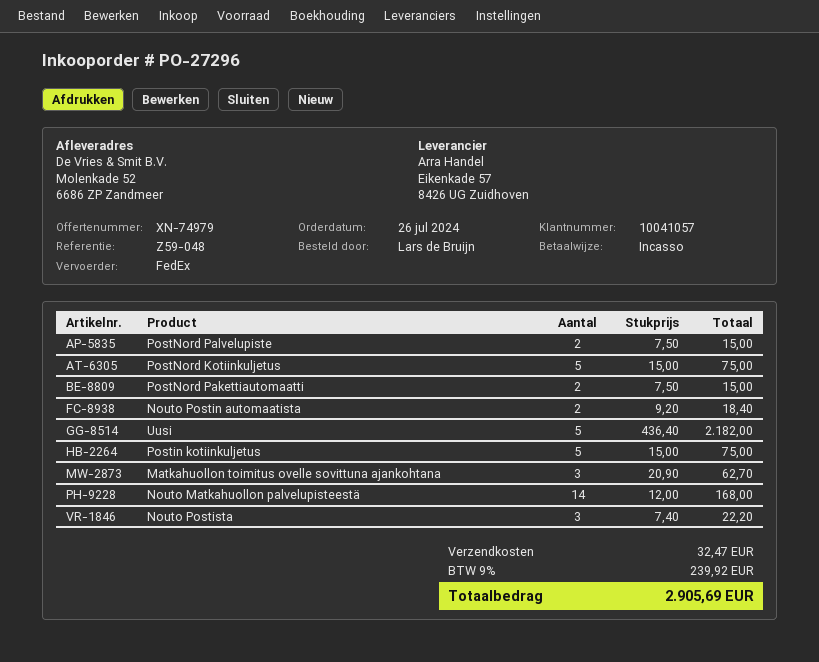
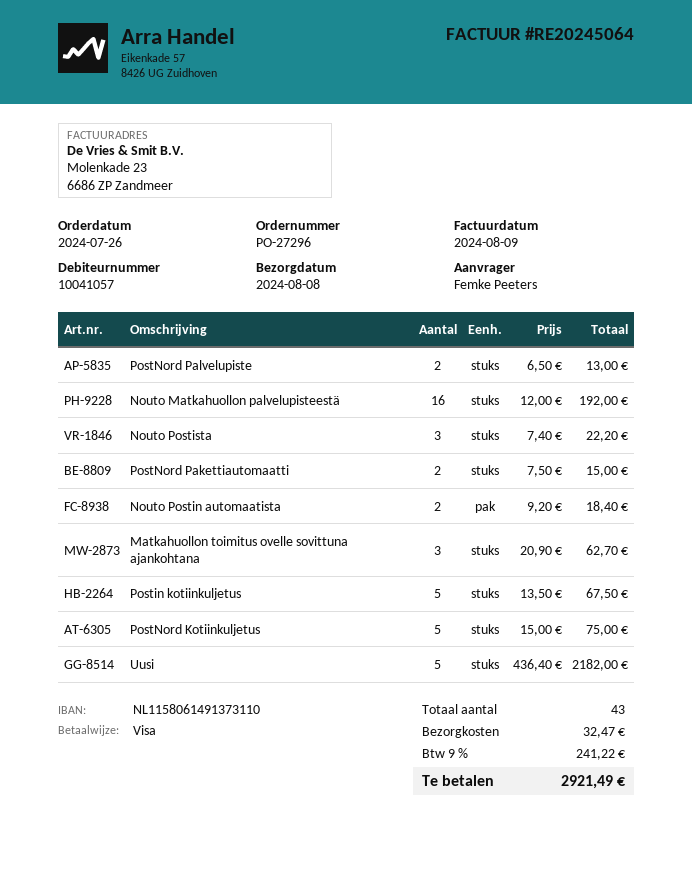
ordered by: Lars de Bruijn -> Femke Peeters
payment method: direct debit -> Visa
PostNord Palvelupiste: 2 x 7.50 = 15.00 -> 2 x 6.50 = 13.00
Postin kotiinkuljetus: 5 x 15.00 = 75.00 -> 5 x 13.50 = 67.50
Nouto Matkahuollon palvelupisteestä: 14 x 12.00 = 168.00 -> 16 x 12.00 = 192.00
tax: 9% = 239.92 -> 9% = 241.22
total: 2905.69 -> 2921.49

